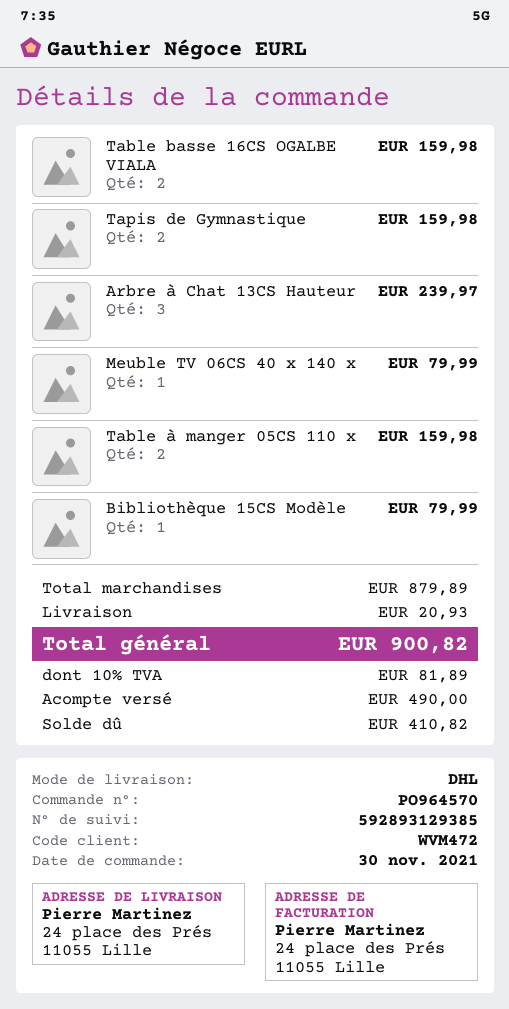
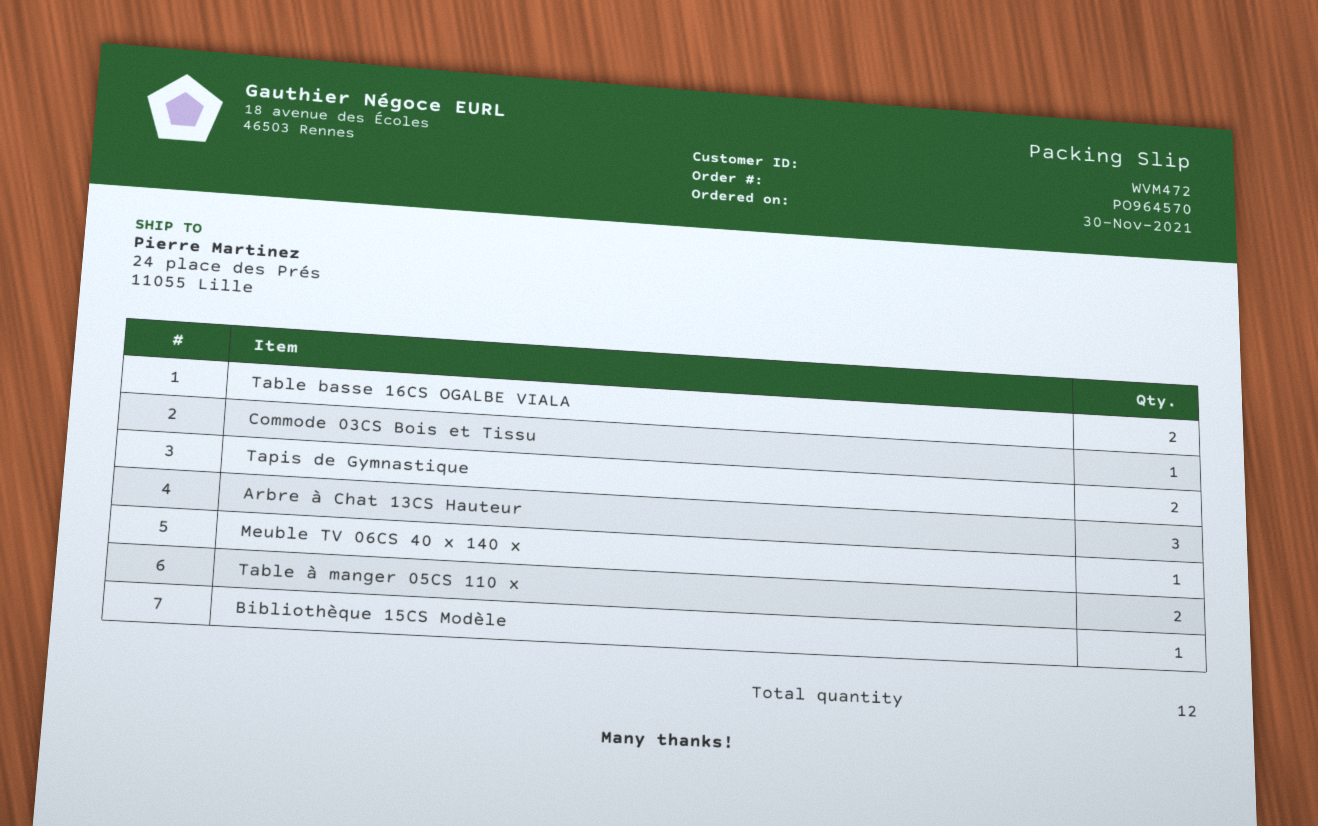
Commode 03CS Bois et Tissu: none -> 1

